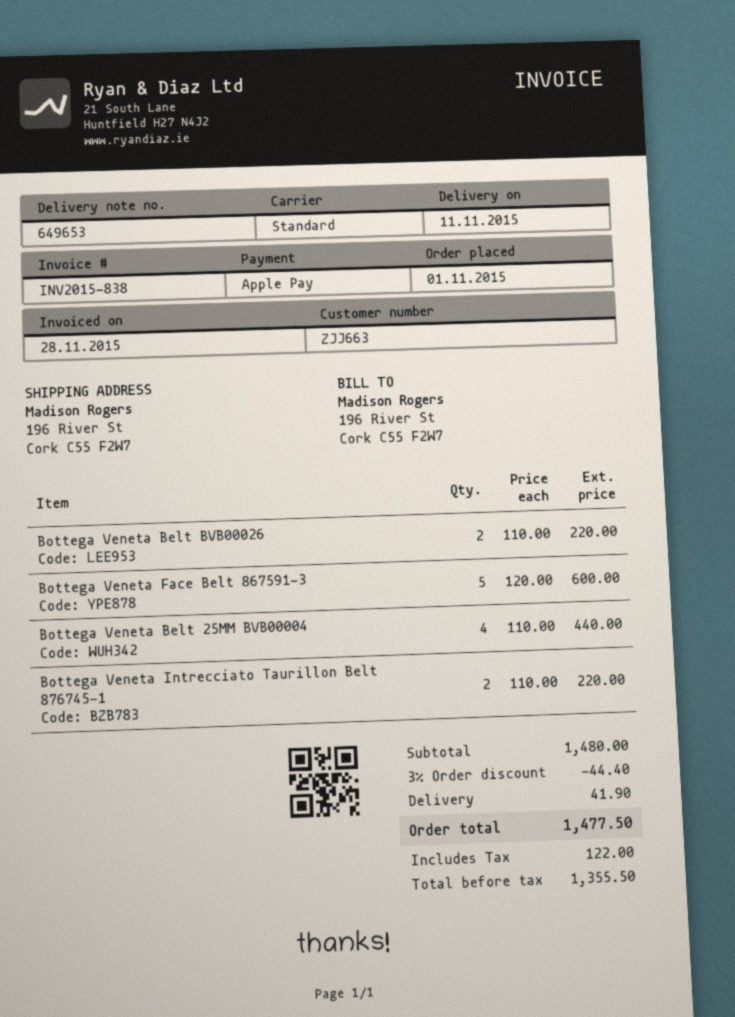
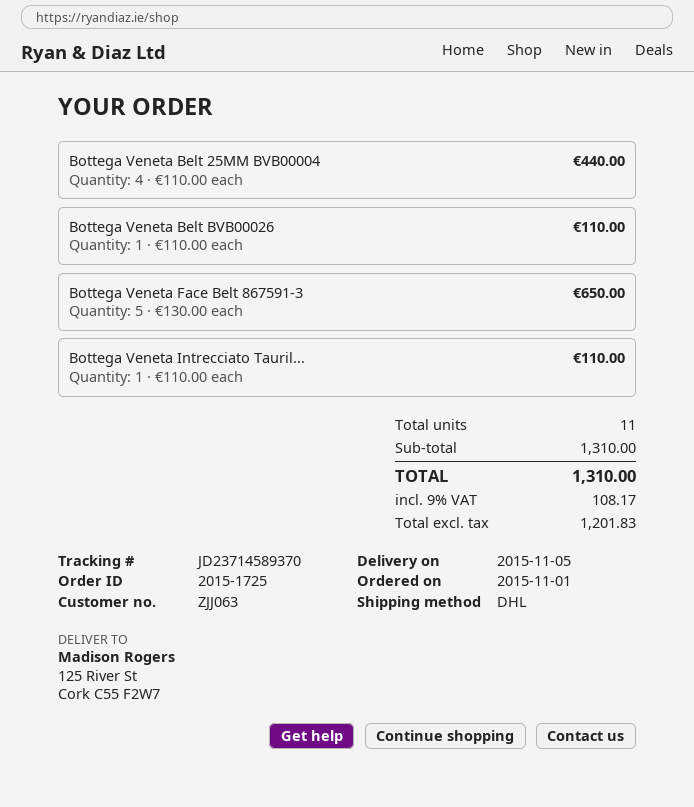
delivery date: 2015-11-11 -> 2015-11-05
customer number: ZJJ663 -> ZJJ063
shipping method: standard -> DHL
ship to: 196 River St, Cork C55 F2W7 -> 125 River St, Cork C55 F2W7
Bottega Veneta Belt BVB00026: 2 x 110.00 = 220.00 -> 1 x 110.00 = 110.00
Bottega Veneta Face Belt 867591-3: 5 x 120.00 = 600.00 -> 5 x 130.00 = 650.00
Bottega Veneta Intrecciato Taurillon Belt 876745-1: 2 x 110.00 = 220.00 -> 1 x 110.00 = 110.00
subtotal: 1480.00 -> 1310.00
discount: 3% = 44.40 -> none
shipping: 41.90 -> none
net: 1355.50 -> 1201.83
tax: 122.00 -> 108.17
total: 1477.50 -> 1310.00

